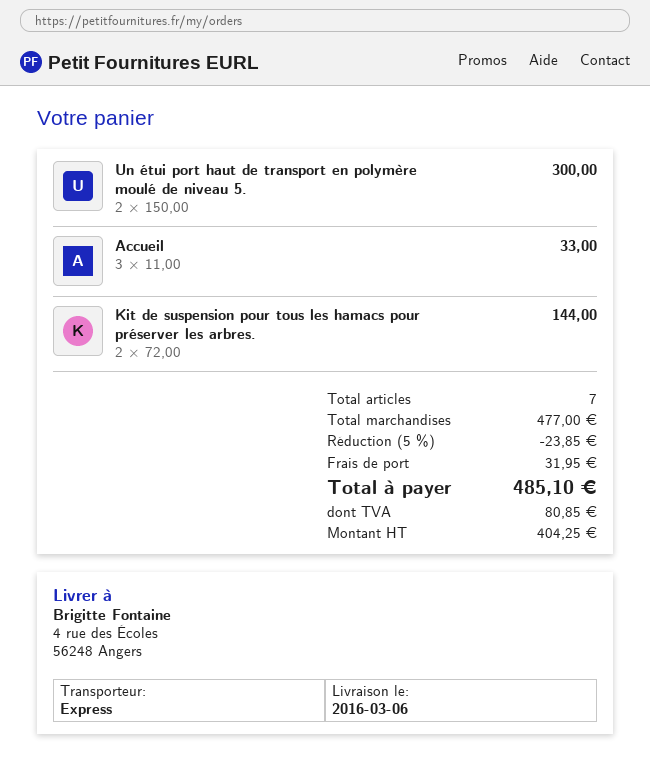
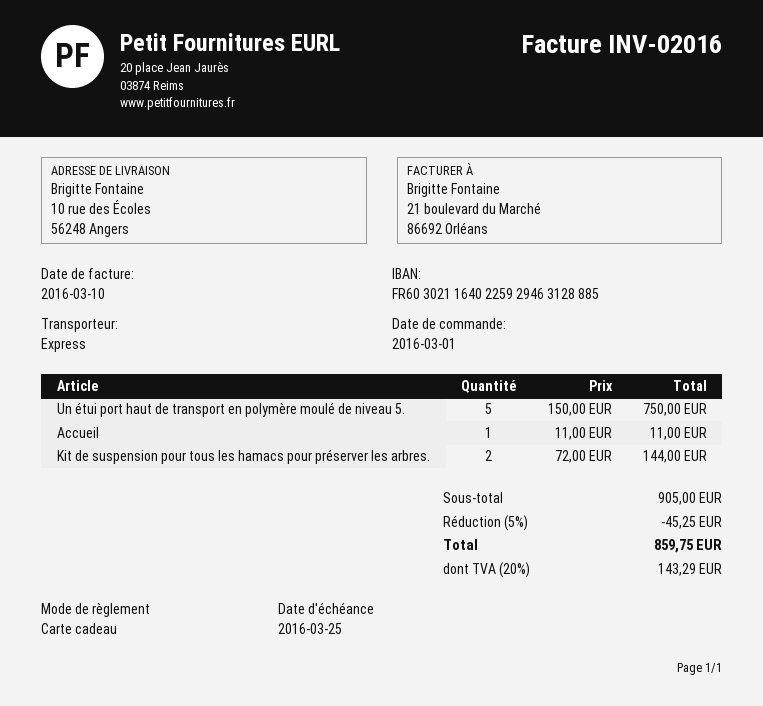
ship to: 4 rue des Écoles, 56248 Angers -> 10 rue des Écoles, 56248 Angers
Un étui port haut de transport en polymère moulé de niveau 5.: 2 x 150.00 = 300.00 -> 5 x 150.00 = 750.00
Accueil: 3 x 11.00 = 33.00 -> 1 x 11.00 = 11.00
subtotal: 477.00 -> 905.00
discount: 5% = 23.85 -> 5% = 45.25
shipping: 31.95 -> none
tax: 80.85 -> 143.29
total: 485.10 -> 859.75

